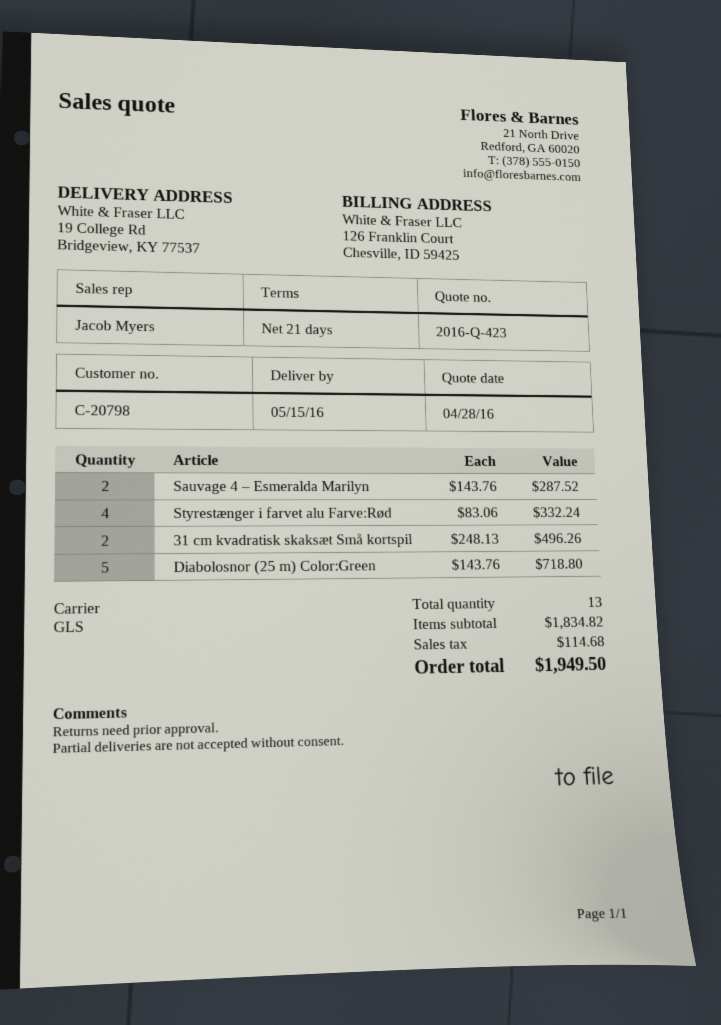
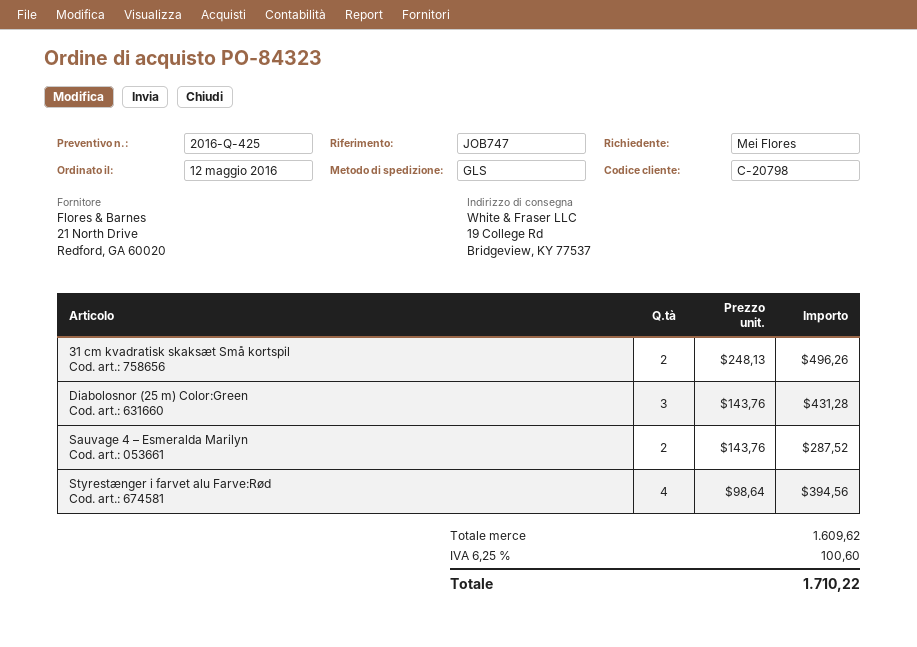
quote number: 2016-Q-423 -> 2016-Q-425
Styrestænger i farvet alu Farve:Rød: 4 x 83.06 = 332.24 -> 4 x 98.64 = 394.56
Diabolosnor (25 m) Color:Green: 5 x 143.76 = 718.80 -> 3 x 143.76 = 431.28
subtotal: 1834.82 -> 1609.62
tax: 114.68 -> 100.60
total: 1949.50 -> 1710.22

